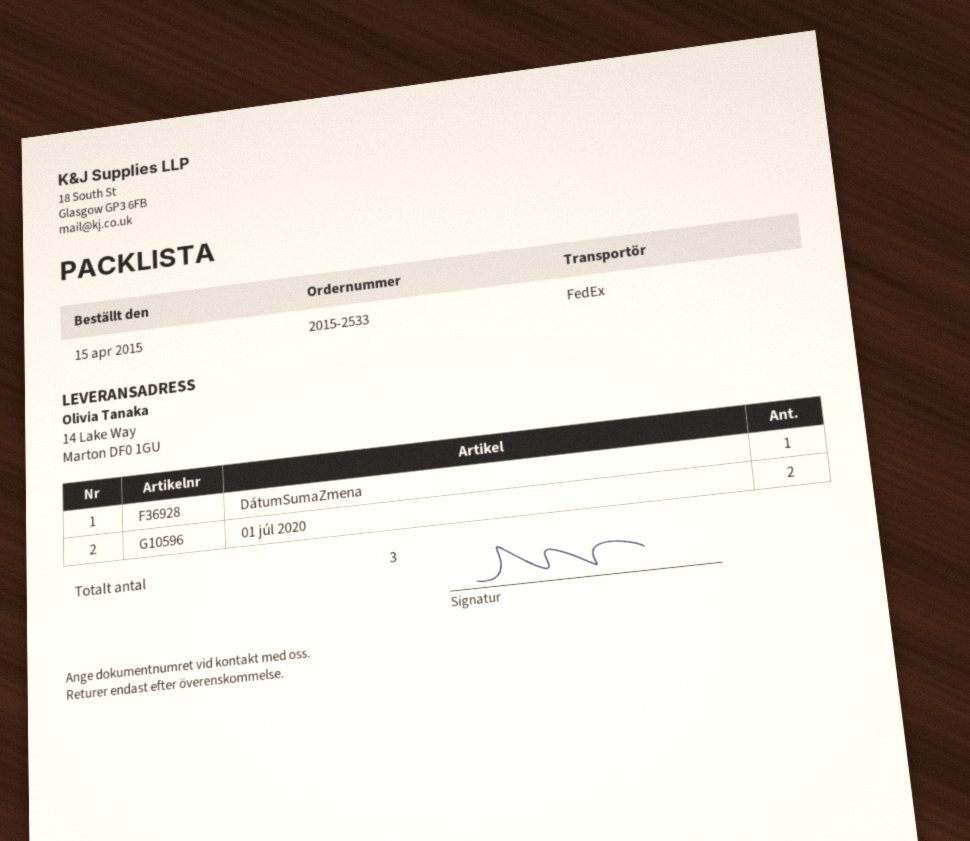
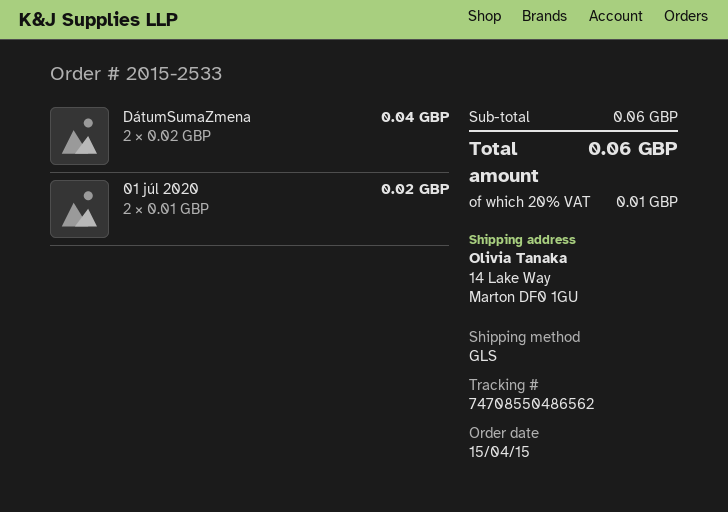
shipping method: FedEx -> GLS
DátumSumaZmena: 1 -> 2

